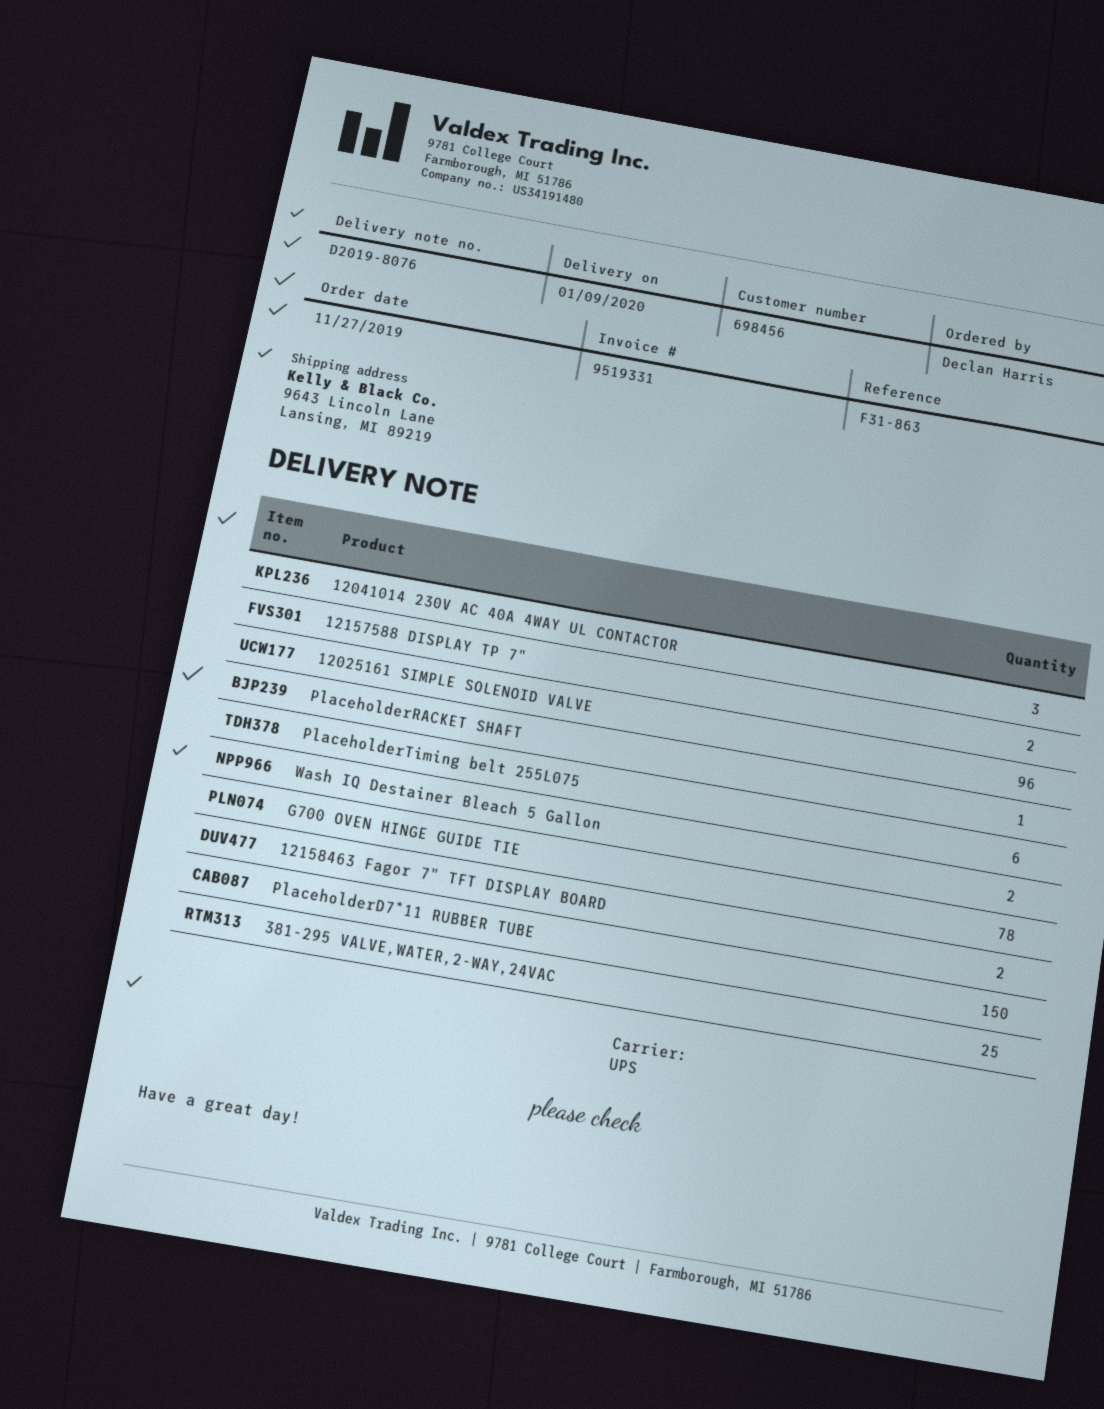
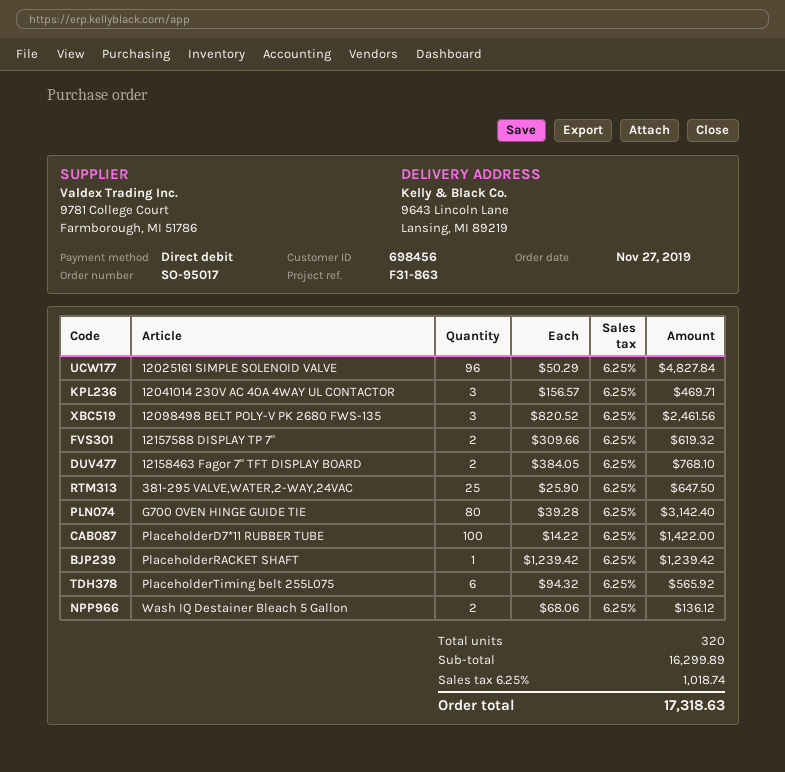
G700 OVEN HINGE GUIDE TIE: 78 -> 80
PlaceholderD7*11 RUBBER TUBE: 150 -> 100
12098498 BELT POLY-V PK 2680 FWS-135: none -> 3

